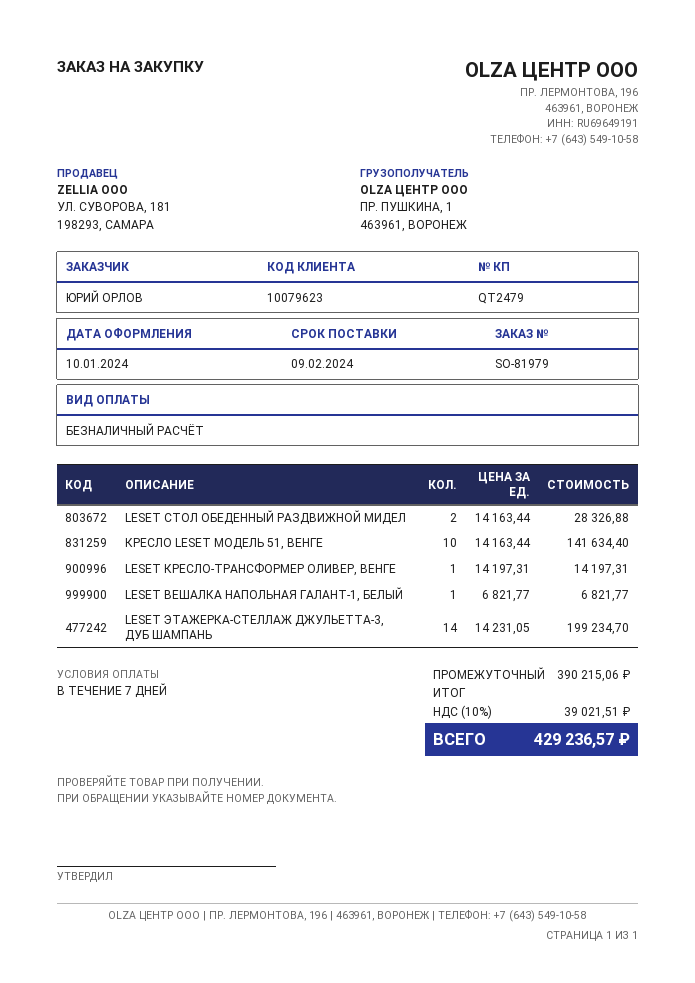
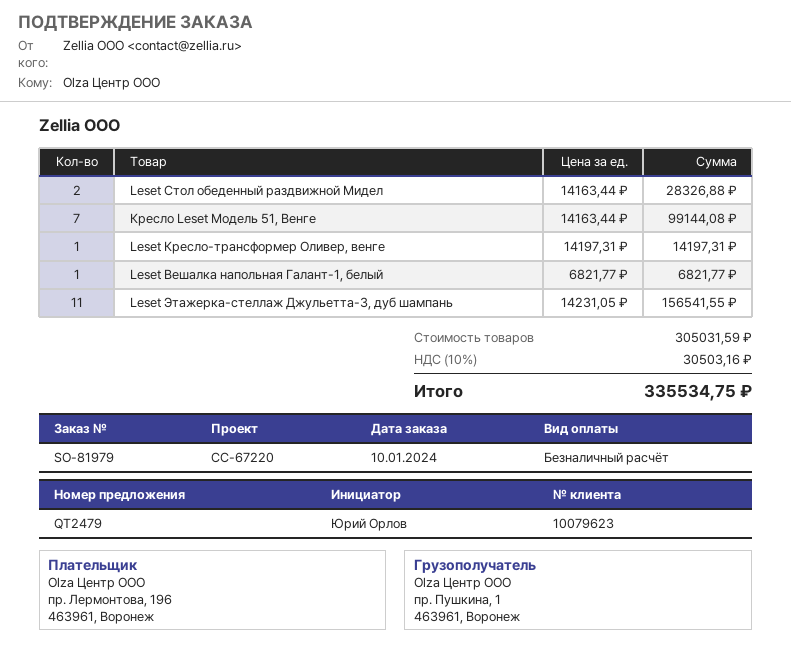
КРЕСЛО LESET МОДЕЛЬ 51, ВЕНГЕ: 10 x 14163.44 = 141634.40 -> 7 x 14163.44 = 99144.08
LESET ЭТАЖЕРКА-СТЕЛЛАЖ ДЖУЛЬЕТТА-3, ДУБ ШАМПАНЬ: 14 x 14231.05 = 199234.70 -> 11 x 14231.05 = 156541.55
subtotal: 390215.06 -> 305031.59
tax: 10% = 39021.51 -> 10% = 30503.16
total: 429236.57 -> 335534.75

